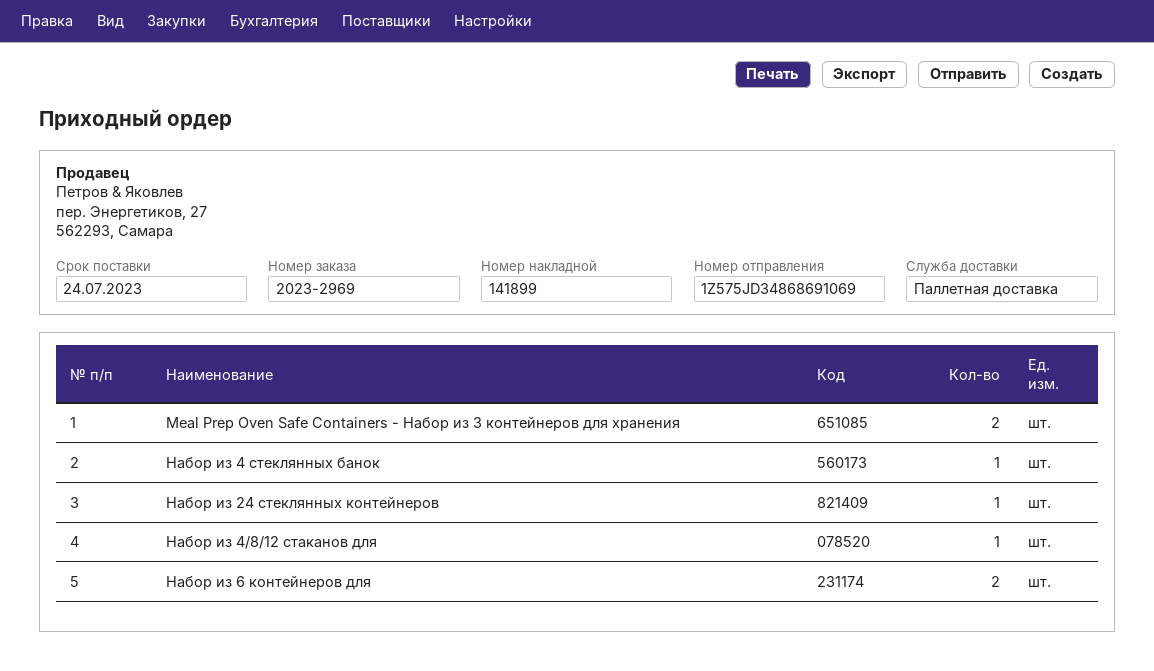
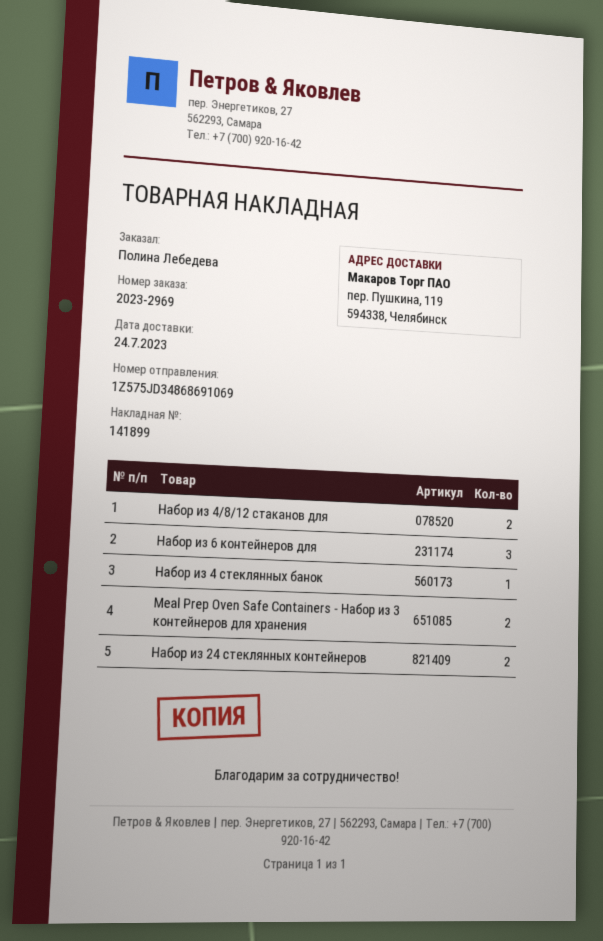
Набор из 24 стеклянных контейнеров: 1 -> 2
Набор из 4/8/12 стаканов для: 1 -> 2
Набор из 6 контейнеров для: 2 -> 3

